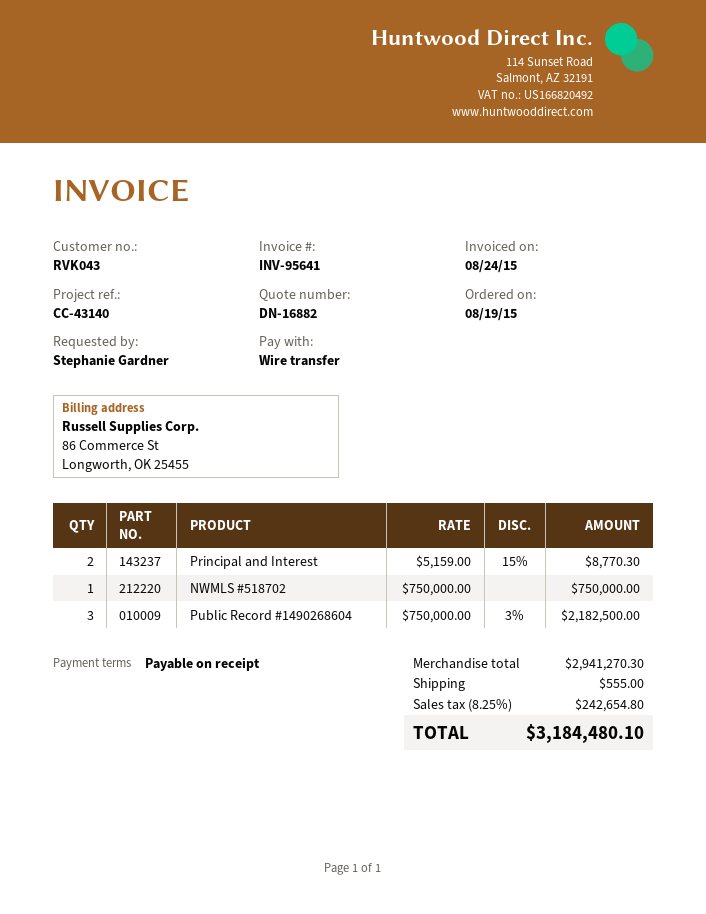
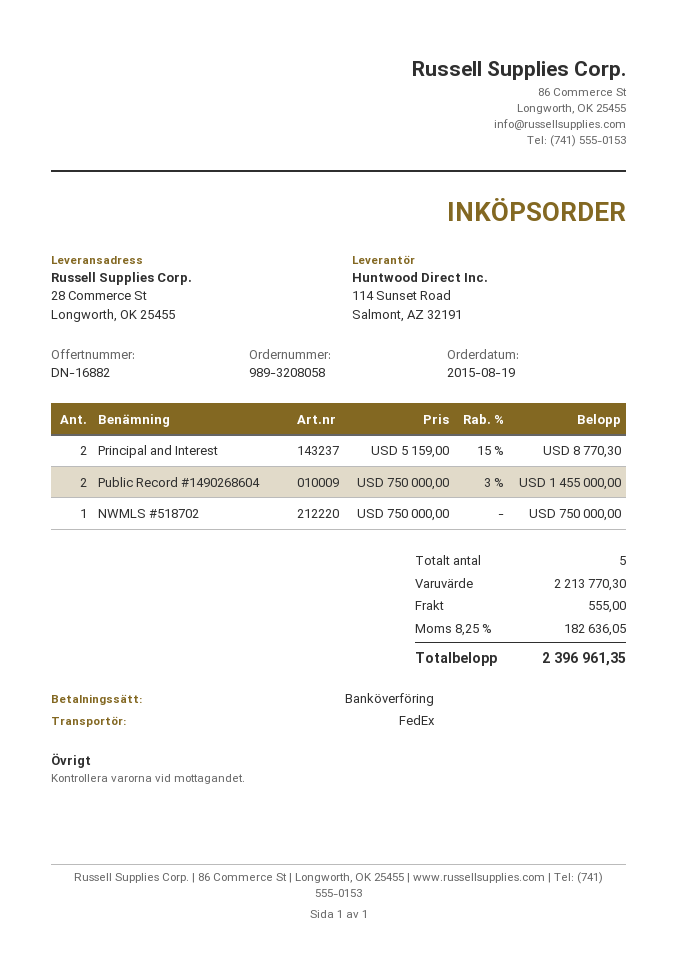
Public Record #1490268604: 3 x 750000.00 - 3% = 2182500.00 -> 2 x 750000.00 - 3% = 1455000.00
subtotal: 2941270.30 -> 2213770.30
tax: 8.25% = 242654.80 -> 8.25% = 182636.05
total: 3184480.10 -> 2396961.35

